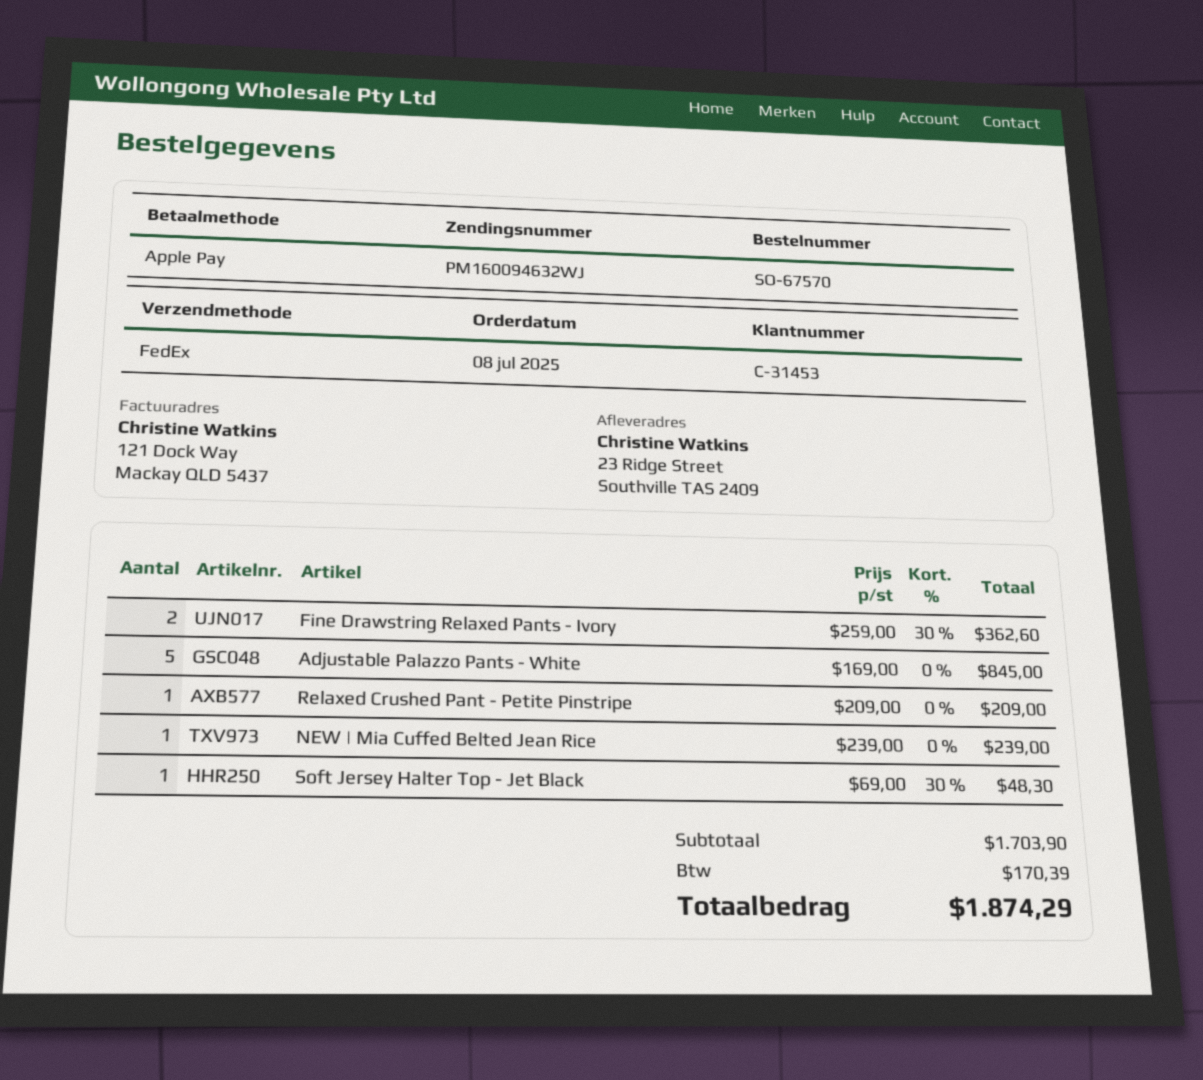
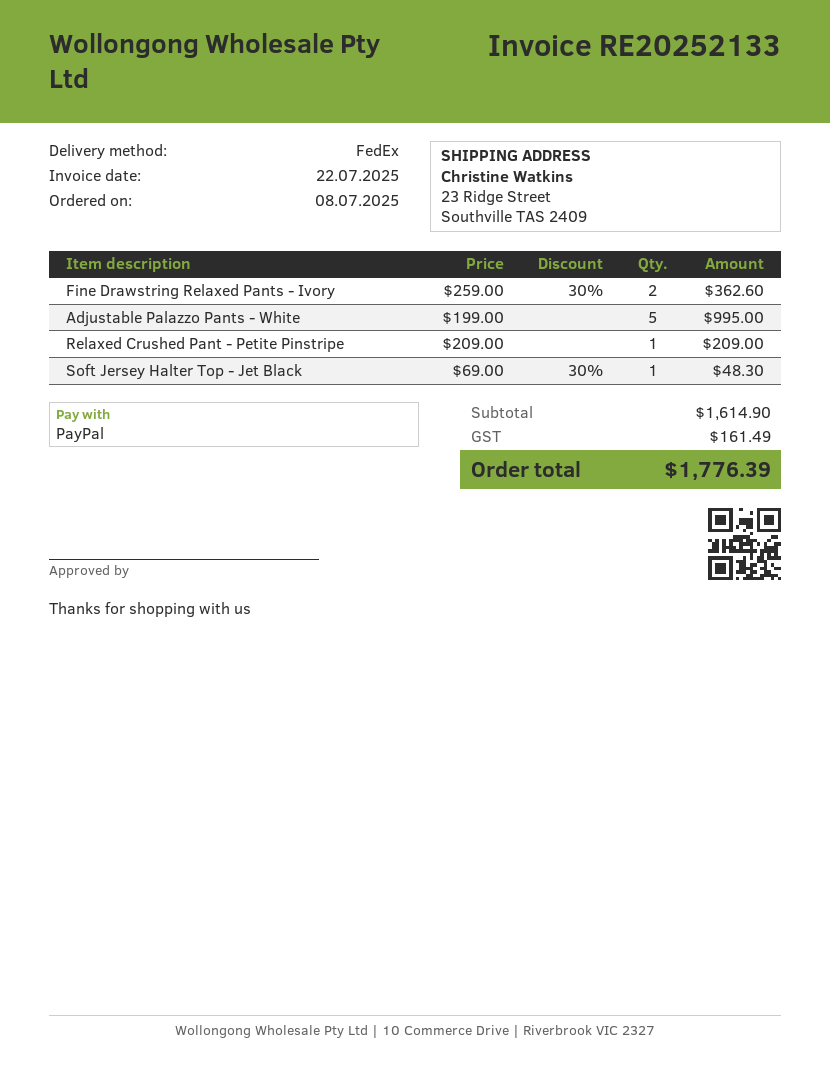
payment method: Apple Pay -> PayPal
Adjustable Palazzo Pants - White: 5 x 169.00 = 845.00 -> 5 x 199.00 = 995.00
NEW | Mia Cuffed Belted Jean Rice: 1 x 239.00 = 239.00 -> none
subtotal: 1703.90 -> 1614.90
tax: 170.39 -> 161.49
total: 1874.29 -> 1776.39

